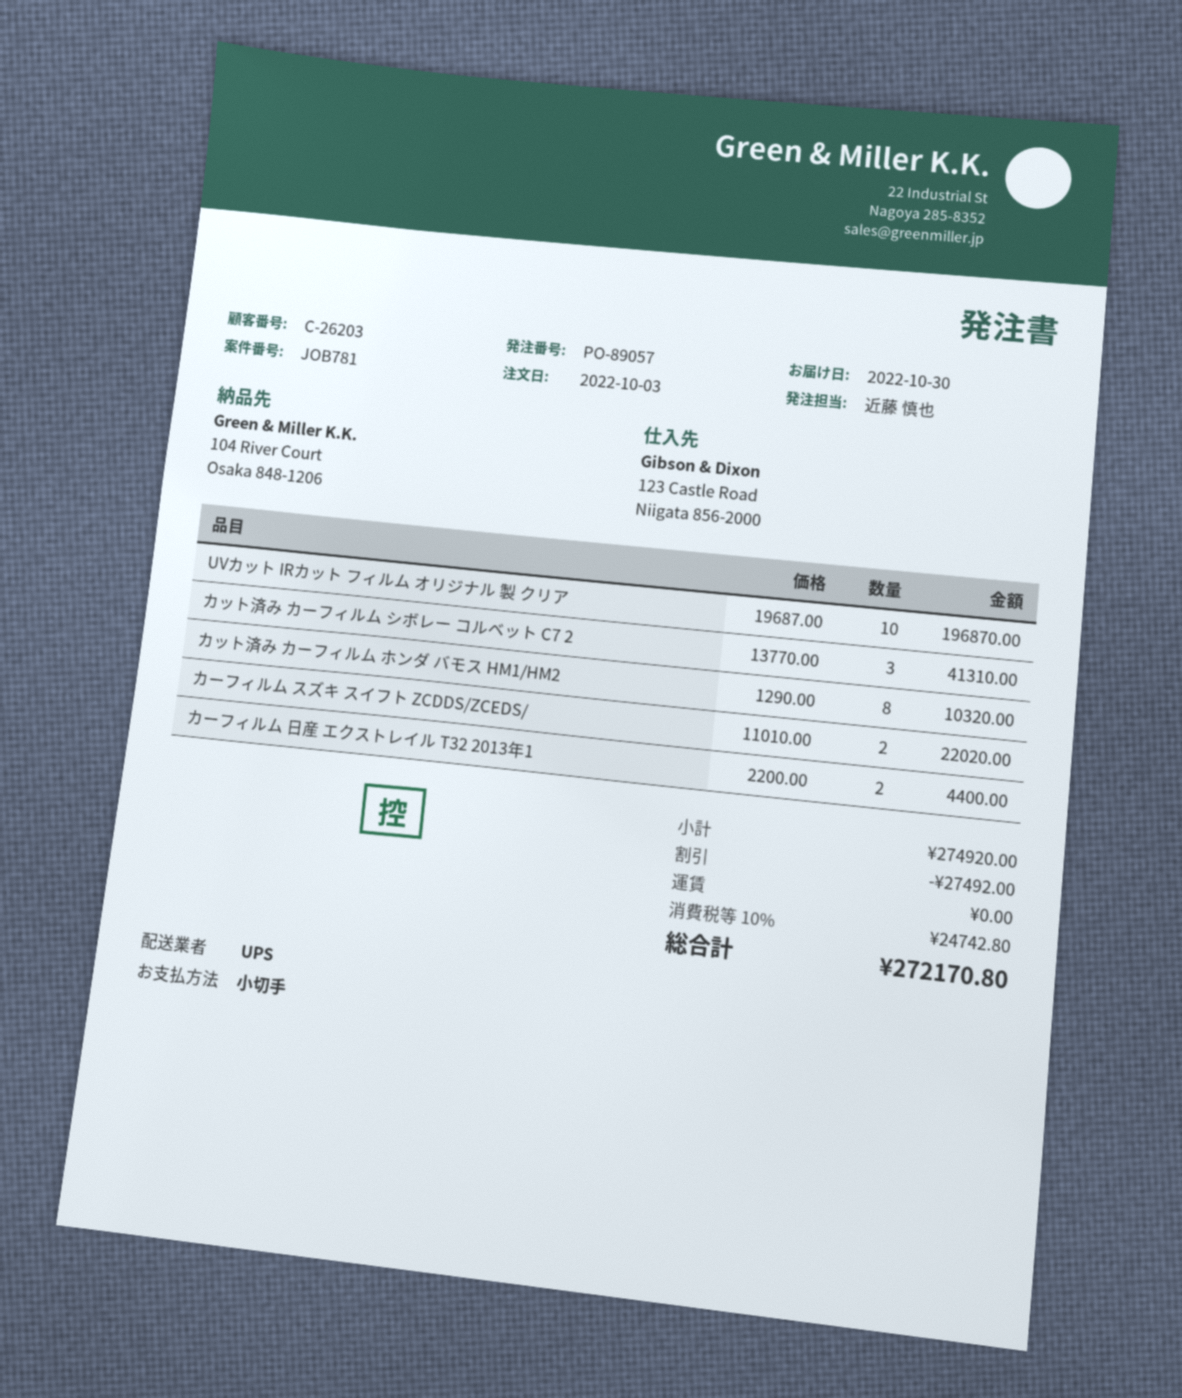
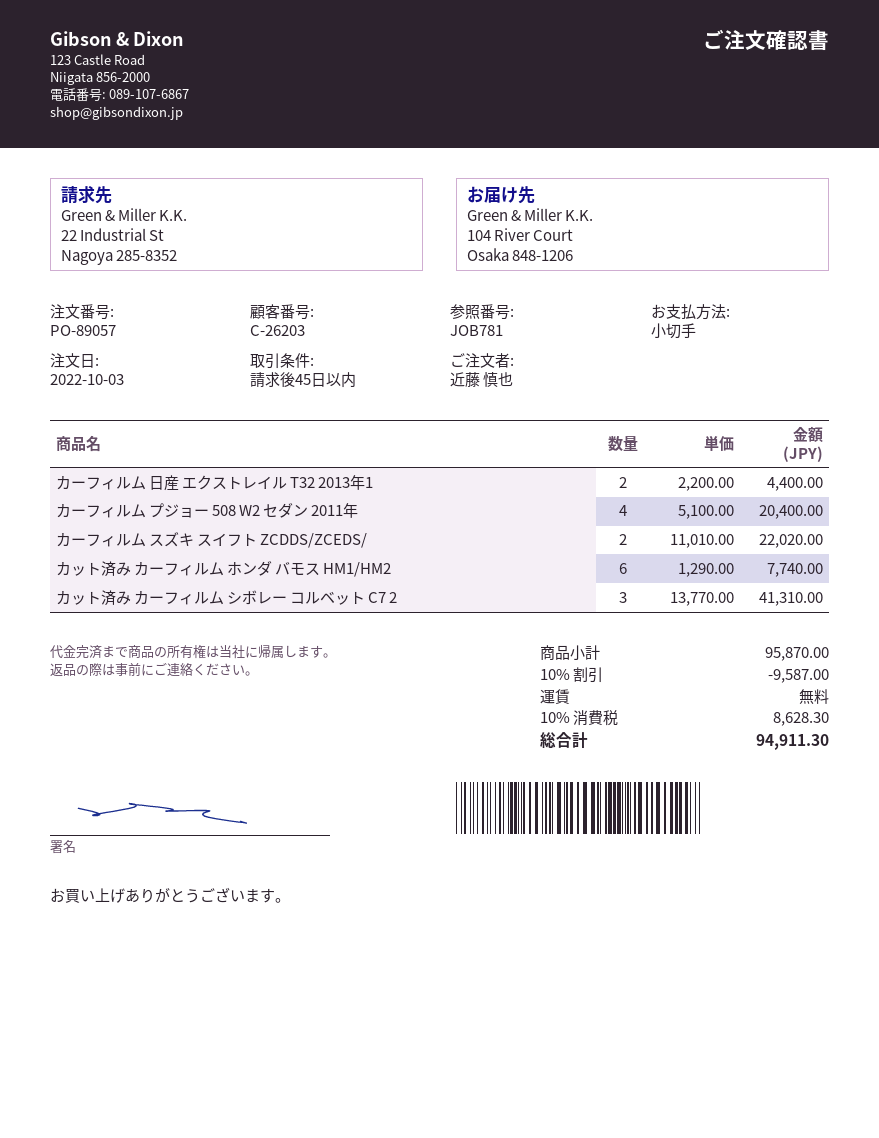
UVカット IRカット フィルム オリジナル 製 クリア: 10 x 19687.00 = 196870.00 -> none
カット済み カーフィルム ホンダ バモス HM1/HM2: 8 x 1290.00 = 10320.00 -> 6 x 1290.00 = 7740.00
カーフィルム プジョー 508 W2 セダン 2011年: none -> 4 x 5100.00 = 20400.00
subtotal: 274920.00 -> 95870.00
discount: 27492.00 -> 9587.00
tax: 10% = 24742.80 -> 10% = 8628.30
total: 272170.80 -> 94911.30

